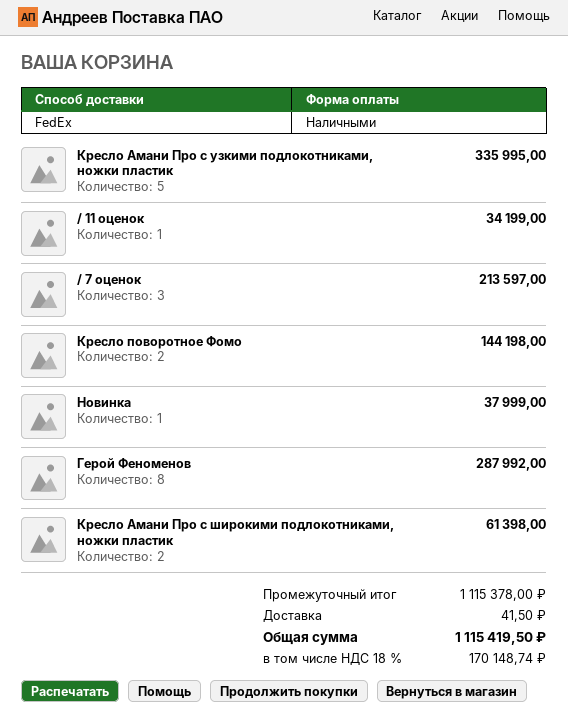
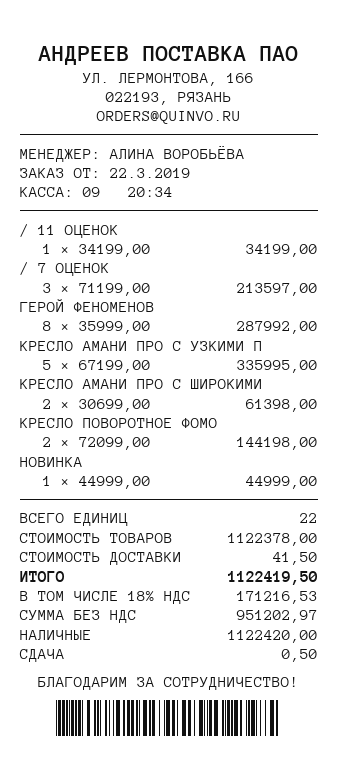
Новинка: 1 for 37999.00 -> 1 for 44999.00
subtotal: 1115378.00 -> 1122378.00
tax: 18% = 170148.74 -> 18% = 171216.53
total: 1115419.50 -> 1122419.50

